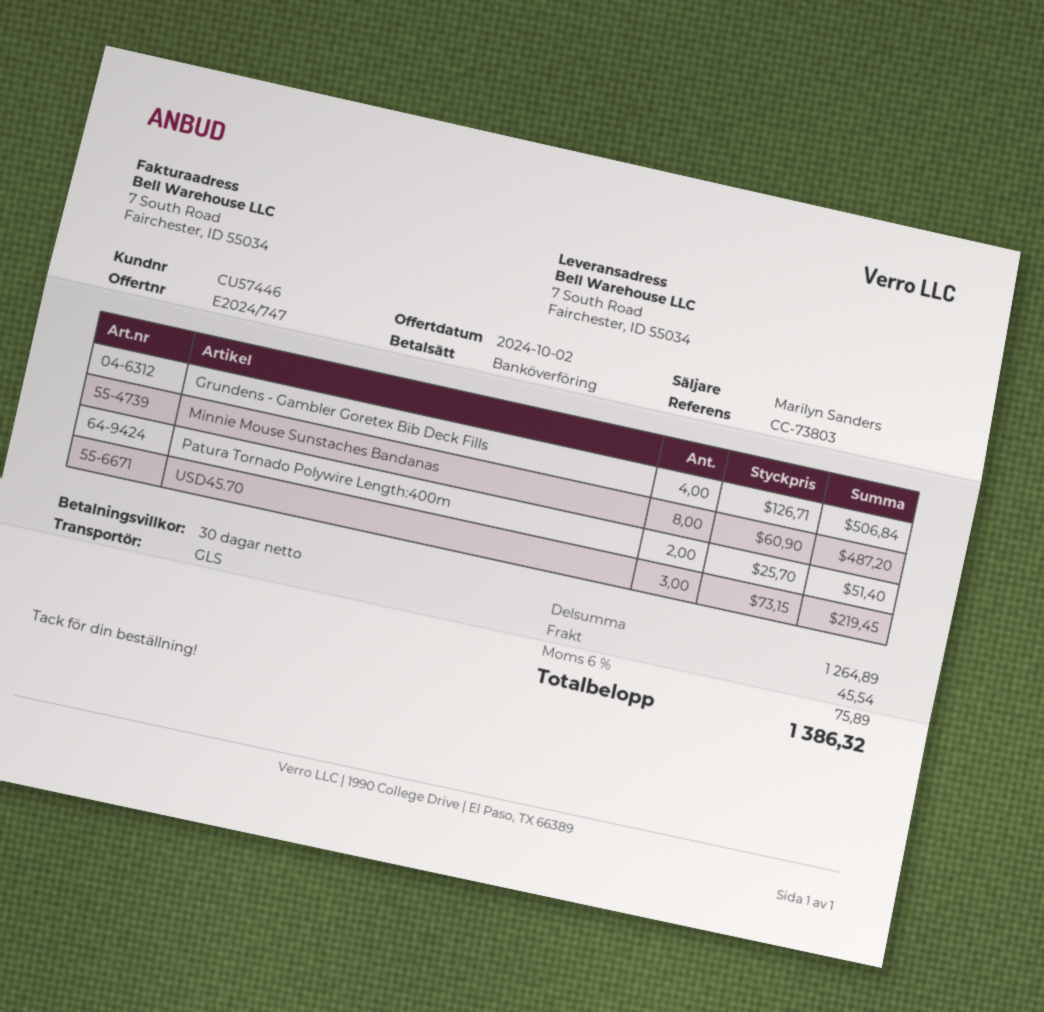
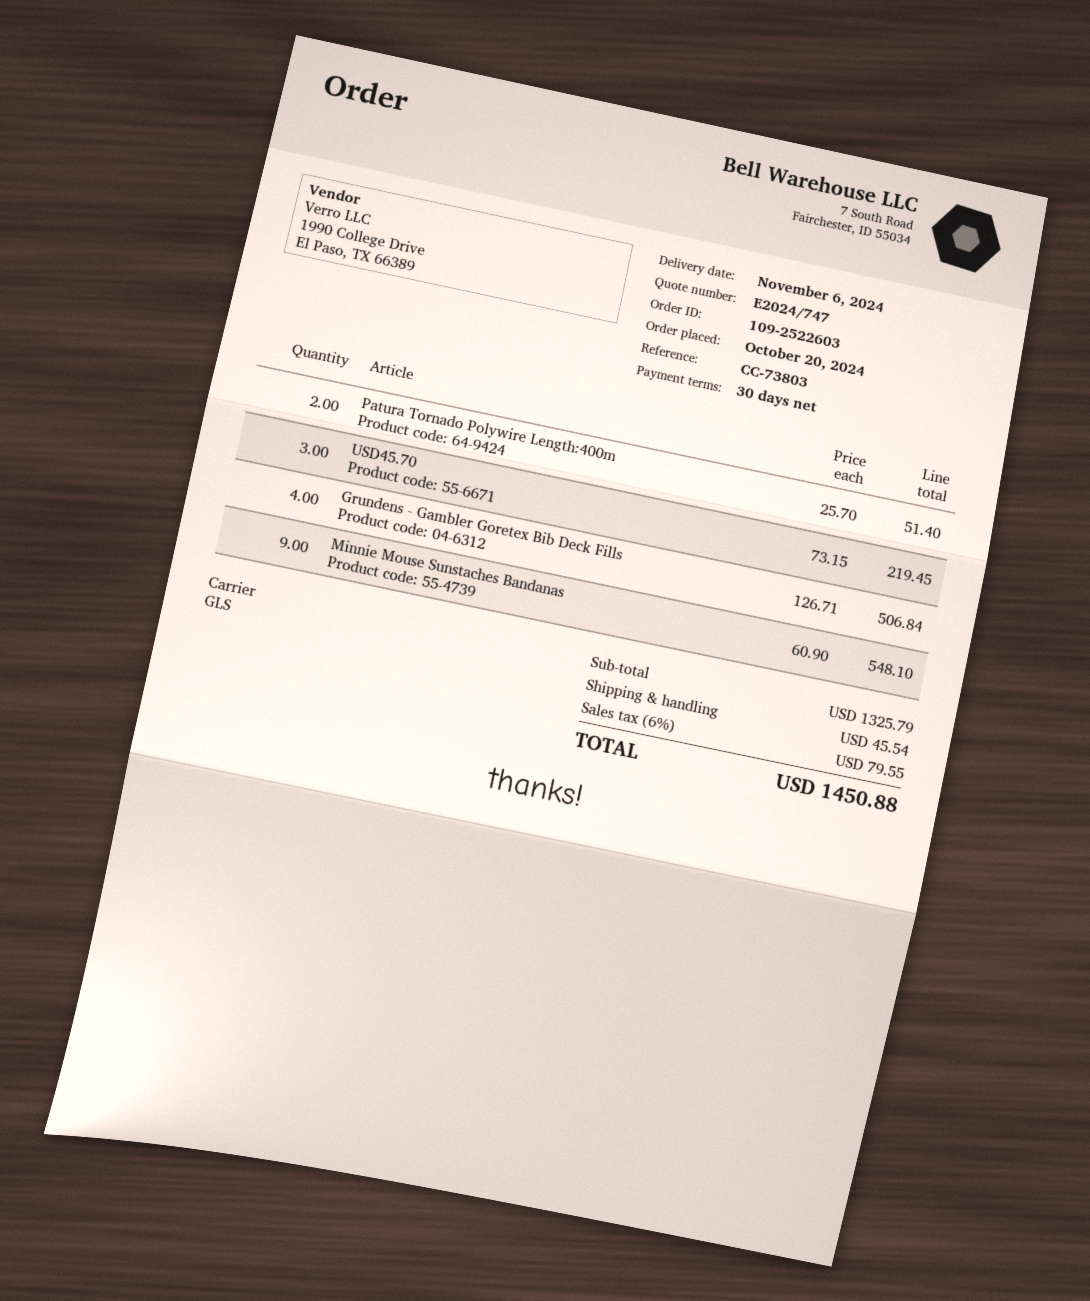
Minnie Mouse Sunstaches Bandanas: 8 x 60.90 = 487.20 -> 9 x 60.90 = 548.10
subtotal: 1264.89 -> 1325.79
tax: 6% = 75.89 -> 6% = 79.55
total: 1386.32 -> 1450.88

